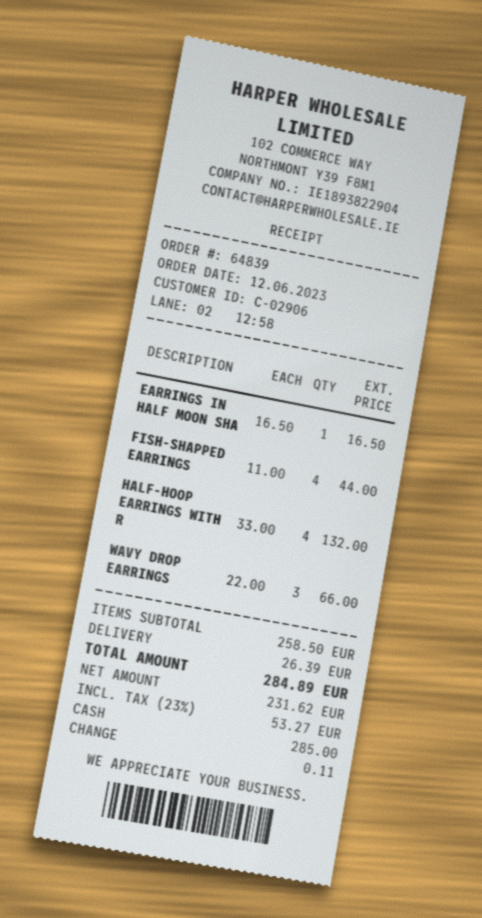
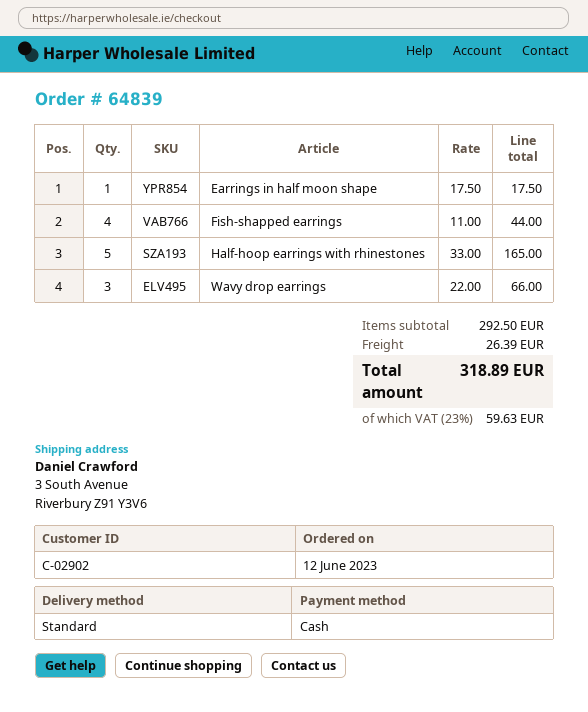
customer number: C-02906 -> C-02902
EARRINGS IN HALF MOON SHA: 1 x 16.50 = 16.50 -> 1 x 17.50 = 17.50
HALF-HOOP EARRINGS WITH R: 4 x 33.00 = 132.00 -> 5 x 33.00 = 165.00
subtotal: 258.50 -> 292.50
tax: 23% = 53.27 -> 23% = 59.63
total: 284.89 -> 318.89

